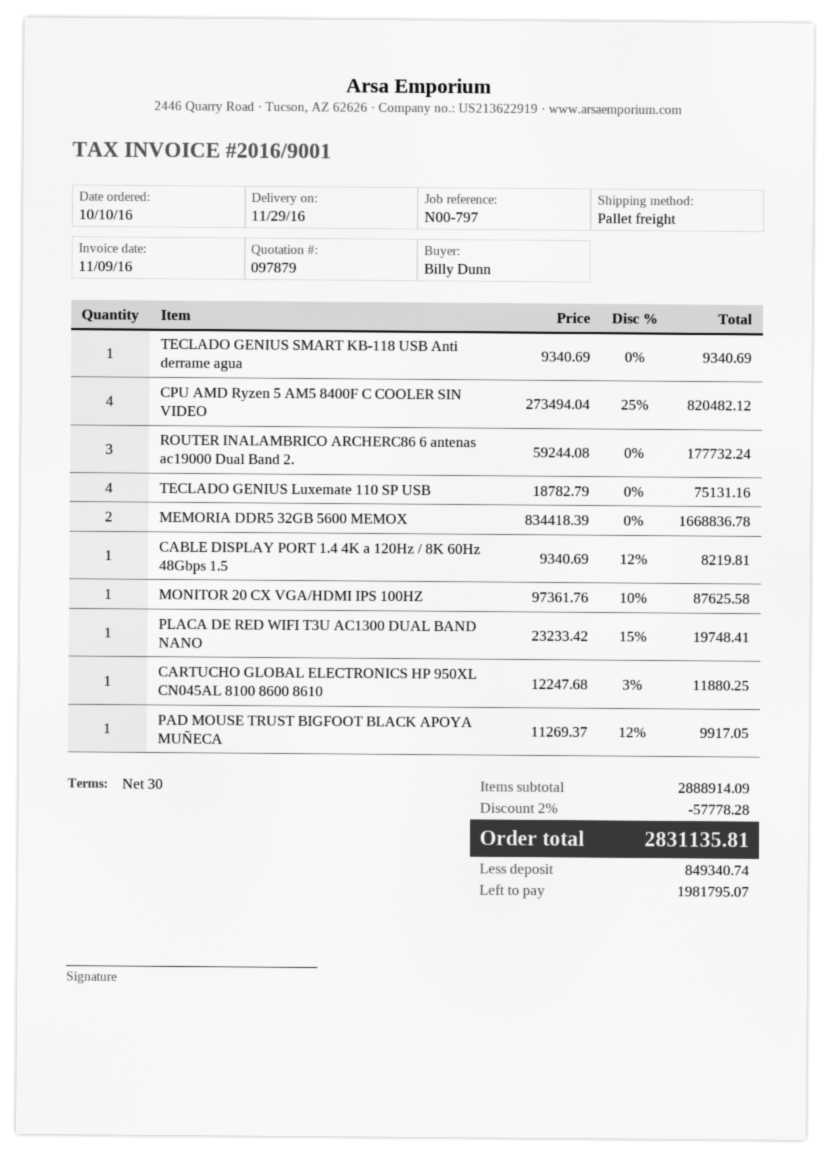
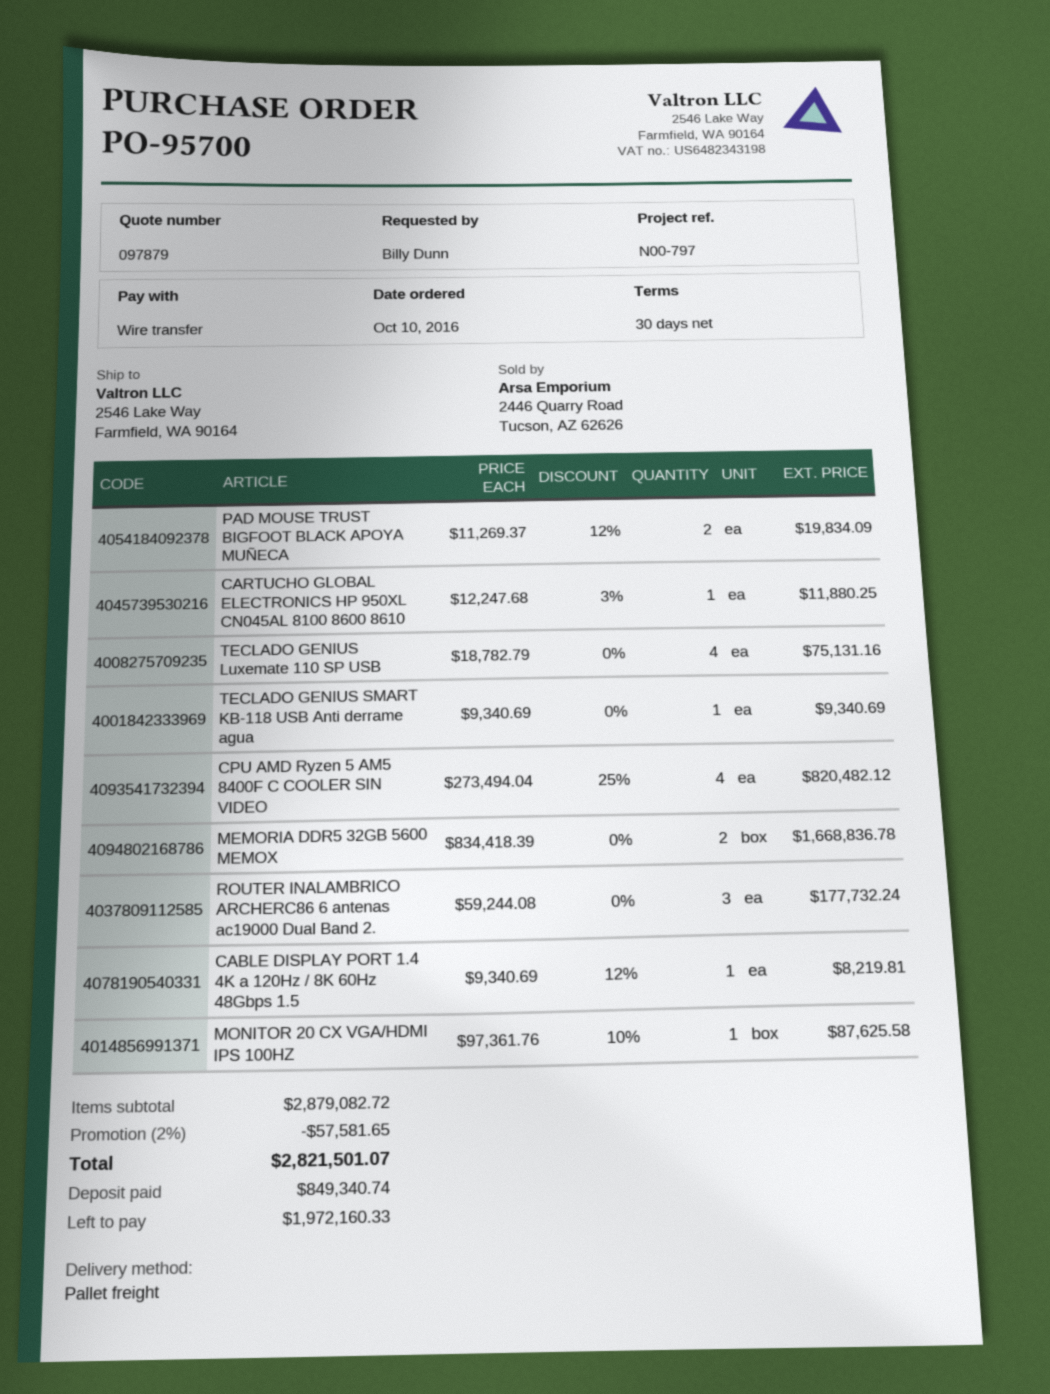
PLACA DE RED WIFI T3U AC1300 DUAL BAND NANO: 1 x 23233.42 - 15% = 19748.41 -> none
PAD MOUSE TRUST BIGFOOT BLACK APOYA MUÑECA: 1 x 11269.37 - 12% = 9917.05 -> 2 x 11269.37 - 12% = 19834.09
subtotal: 2888914.09 -> 2879082.72
discount: 2% = 57778.28 -> 2% = 57581.65
total: 2831135.81 -> 2821501.07
balance: 1981795.07 -> 1972160.33

